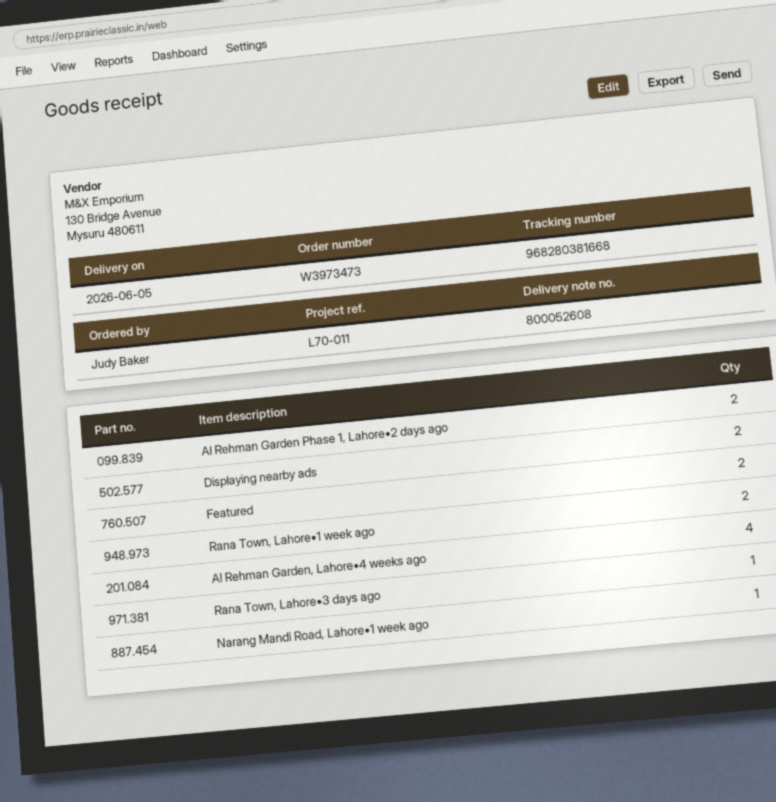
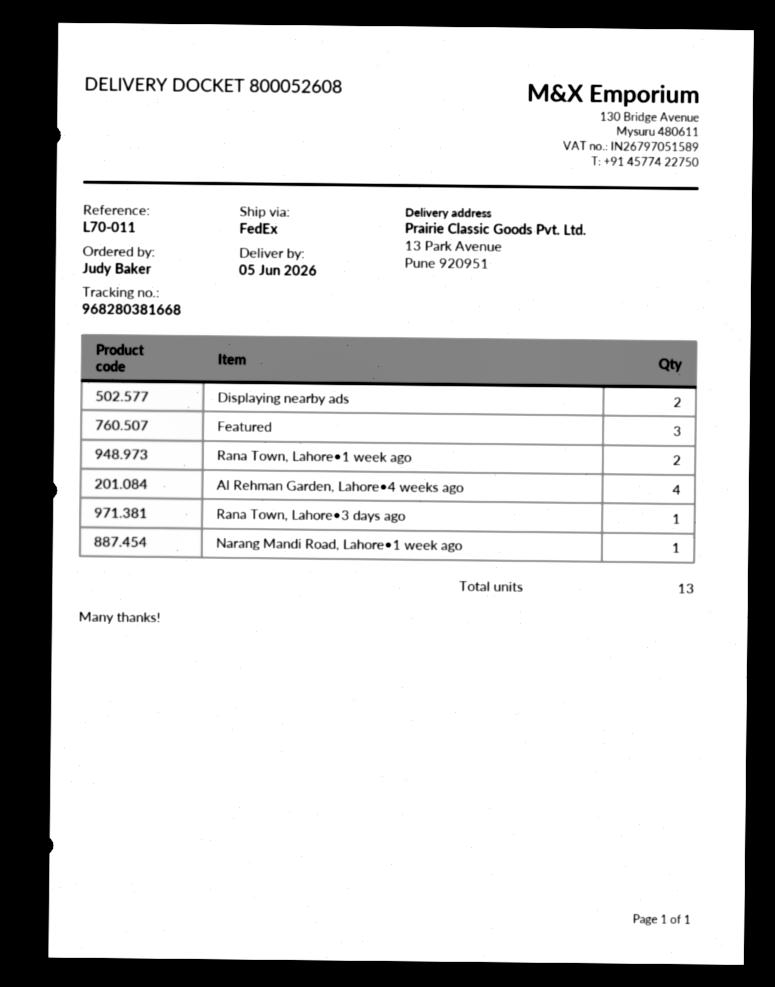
Al Rehman Garden Phase 1, Lahore•2 days ago: 2 -> none
Featured: 2 -> 3

